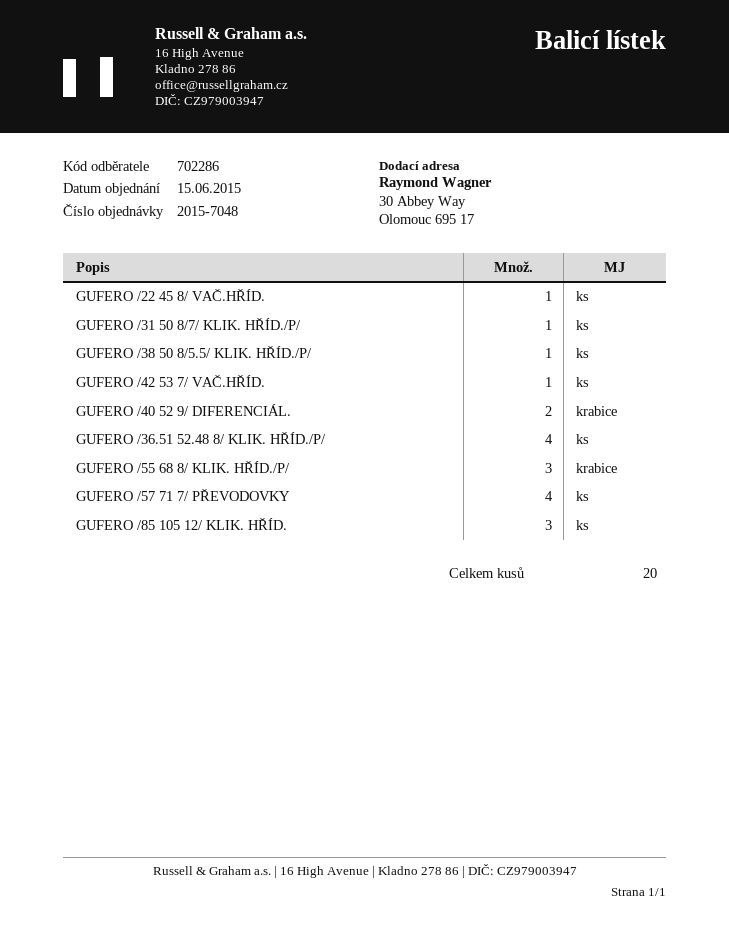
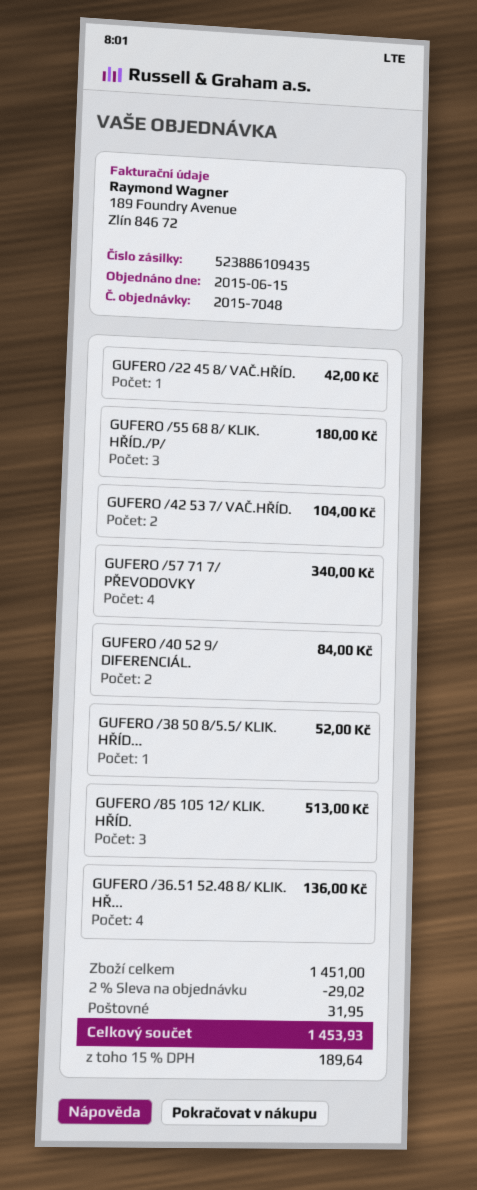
GUFERO /31 50 8/7/ KLIK. HŘÍD./P/: 1 -> none
GUFERO /42 53 7/ VAČ.HŘÍD.: 1 -> 2

